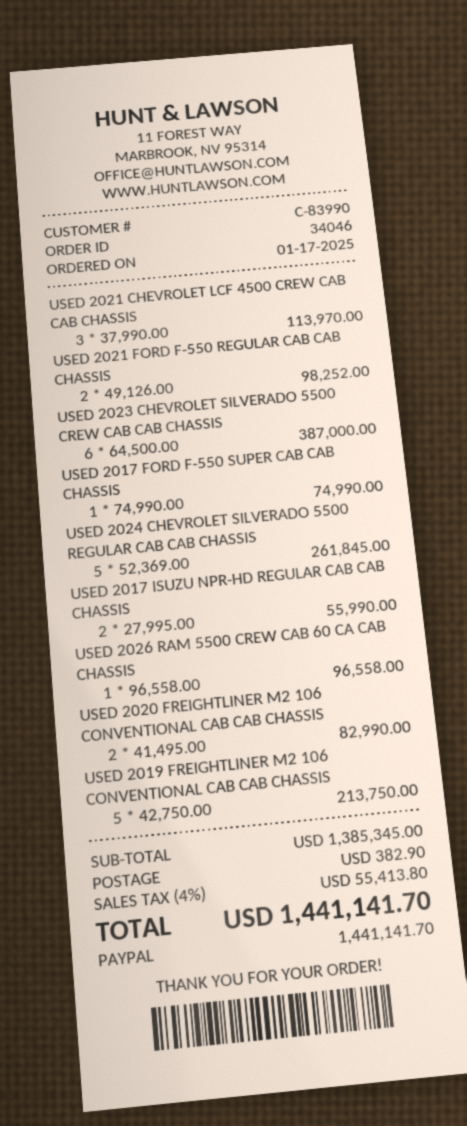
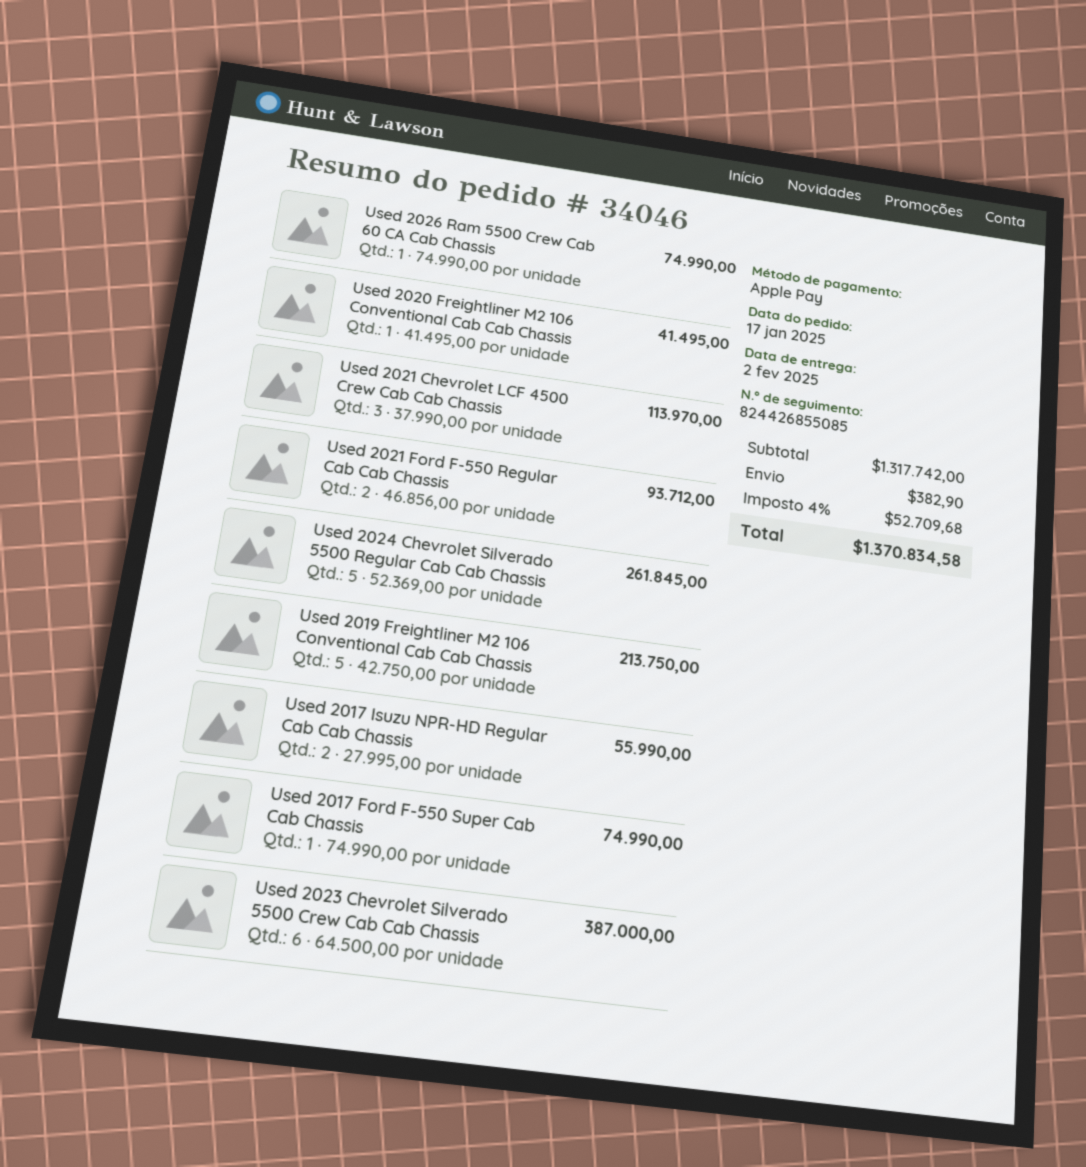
payment method: PayPal -> Apple Pay
USED 2021 FORD F-550 REGULAR CAB CAB CHASSIS: 2 x 49126.00 = 98252.00 -> 2 x 46856.00 = 93712.00
USED 2026 RAM 5500 CREW CAB 60 CA CAB CHASSIS: 1 x 96558.00 = 96558.00 -> 1 x 74990.00 = 74990.00
USED 2020 FREIGHTLINER M2 106 CONVENTIONAL CAB CAB CHASSIS: 2 x 41495.00 = 82990.00 -> 1 x 41495.00 = 41495.00
subtotal: 1385345.00 -> 1317742.00
tax: 4% = 55413.80 -> 4% = 52709.68
total: 1441141.70 -> 1370834.58

